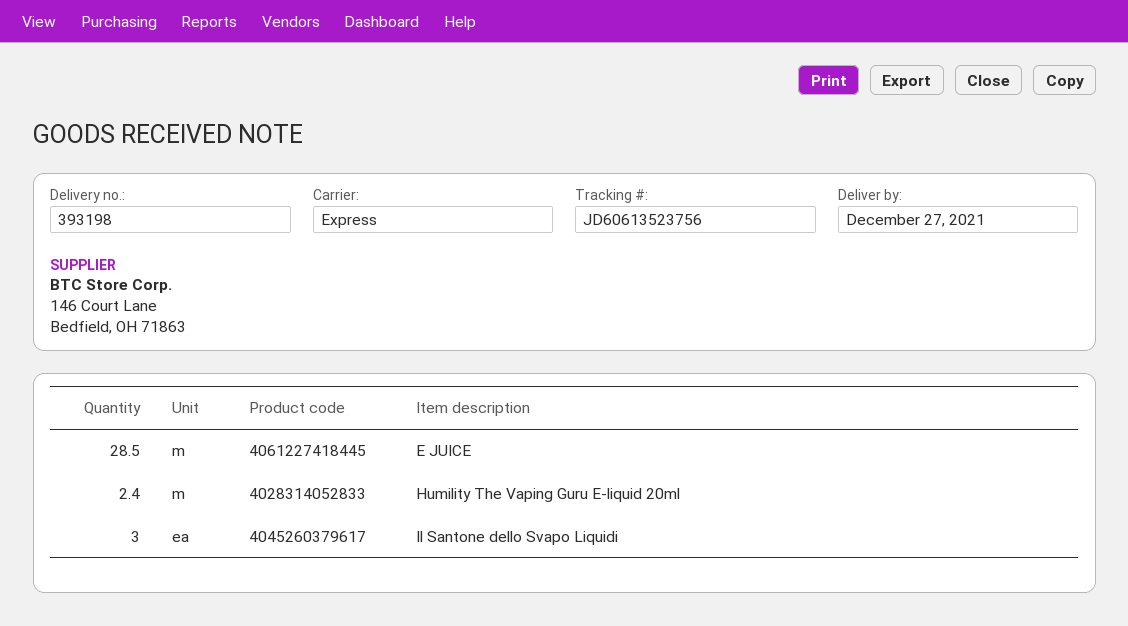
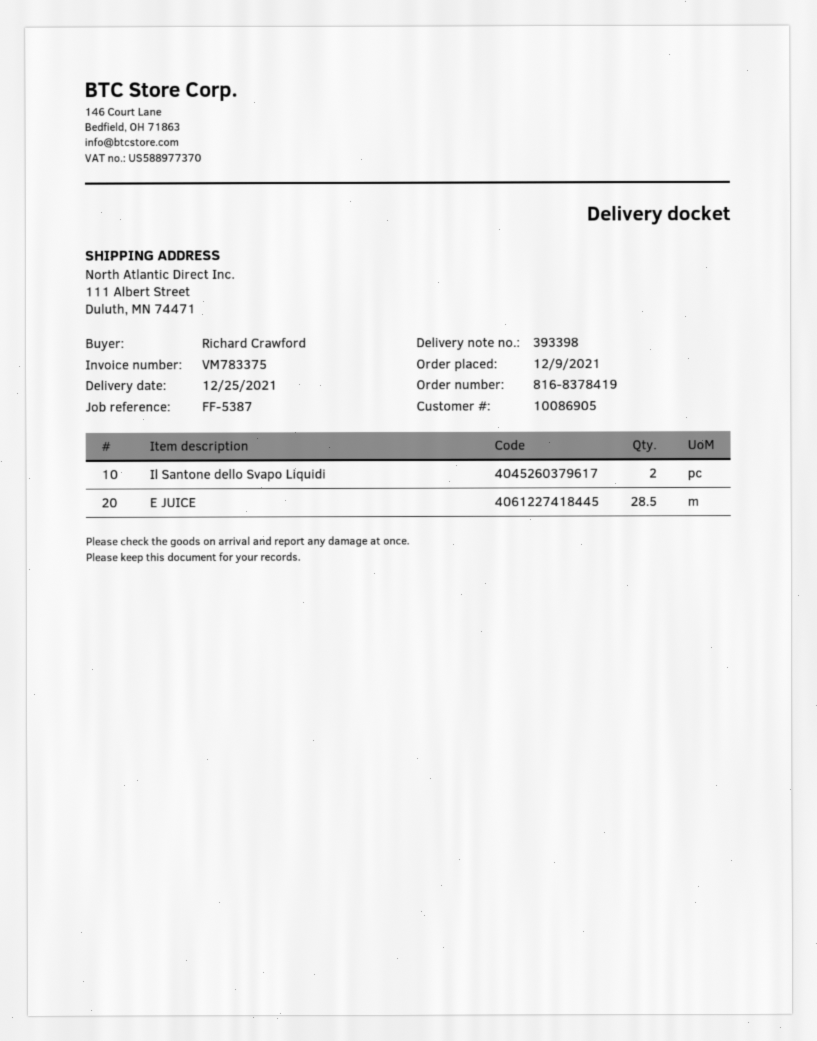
delivery note number: 393198 -> 393398
delivery date: 2021-12-27 -> 2021-12-25
Humility The Vaping Guru E-liquid 20ml: 2.4 -> none
Il Santone dello Svapo Liquidi: 3 -> 2

